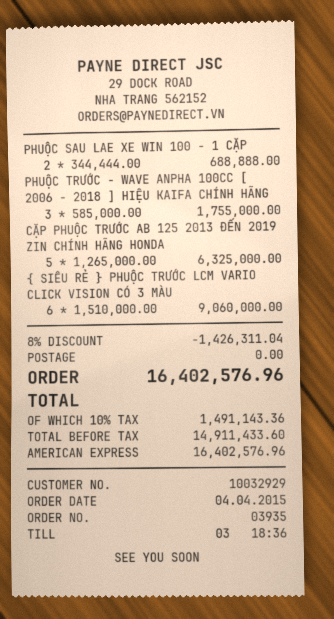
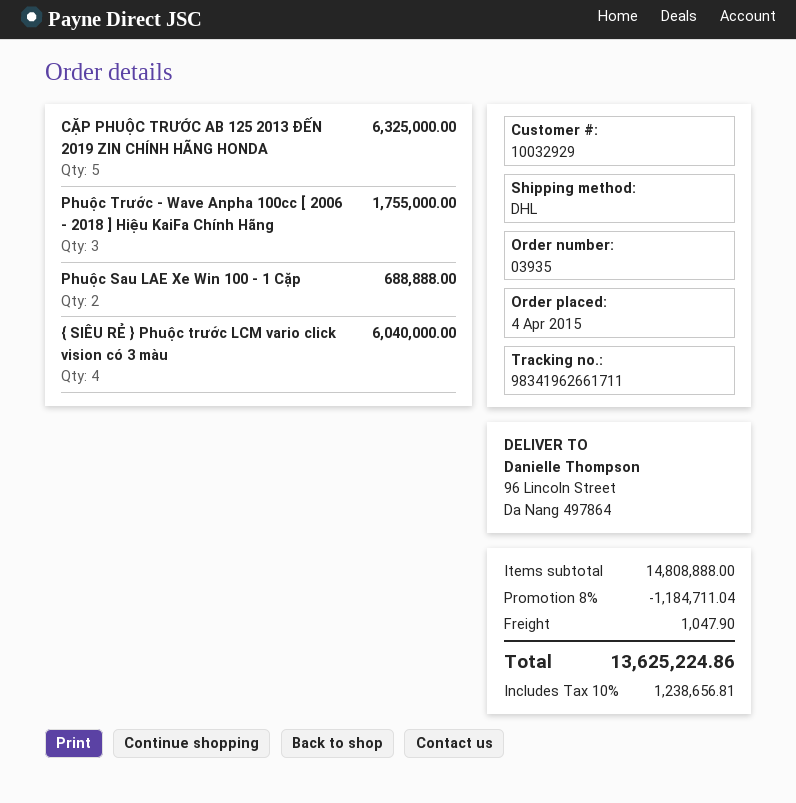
{ SIÊU RẺ } PHUỘC TRƯỚC LCM VARIO CLICK VISION CÓ 3 MÀU: 6 for 9060000.00 -> 4 for 6040000.00
discount: 8% = 1426311.04 -> 8% = 1184711.04
shipping: 0.00 -> 1047.90
tax: 10% = 1491143.36 -> 10% = 1238656.81
total: 16402576.96 -> 13625224.86

